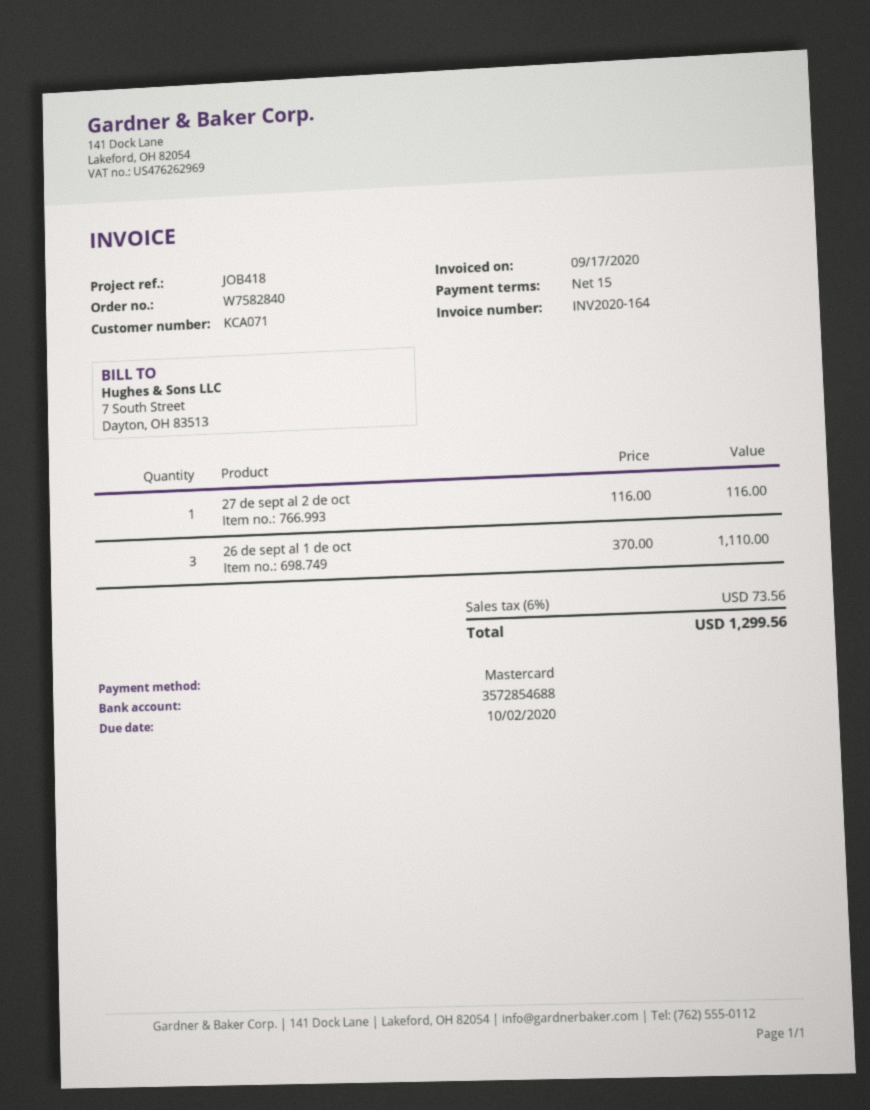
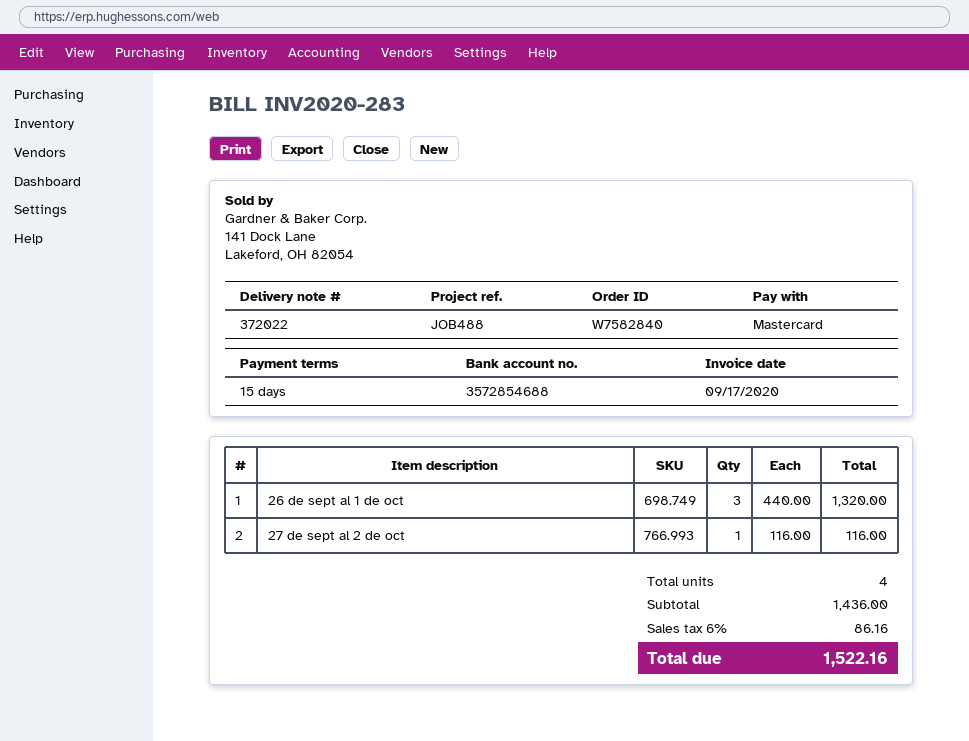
invoice number: INV2020-164 -> INV2020-283
reference: JOB418 -> JOB488
26 de sept al 1 de oct: 3 x 370.00 = 1110.00 -> 3 x 440.00 = 1320.00
tax: 6% = 73.56 -> 6% = 86.16
total: 1299.56 -> 1522.16

